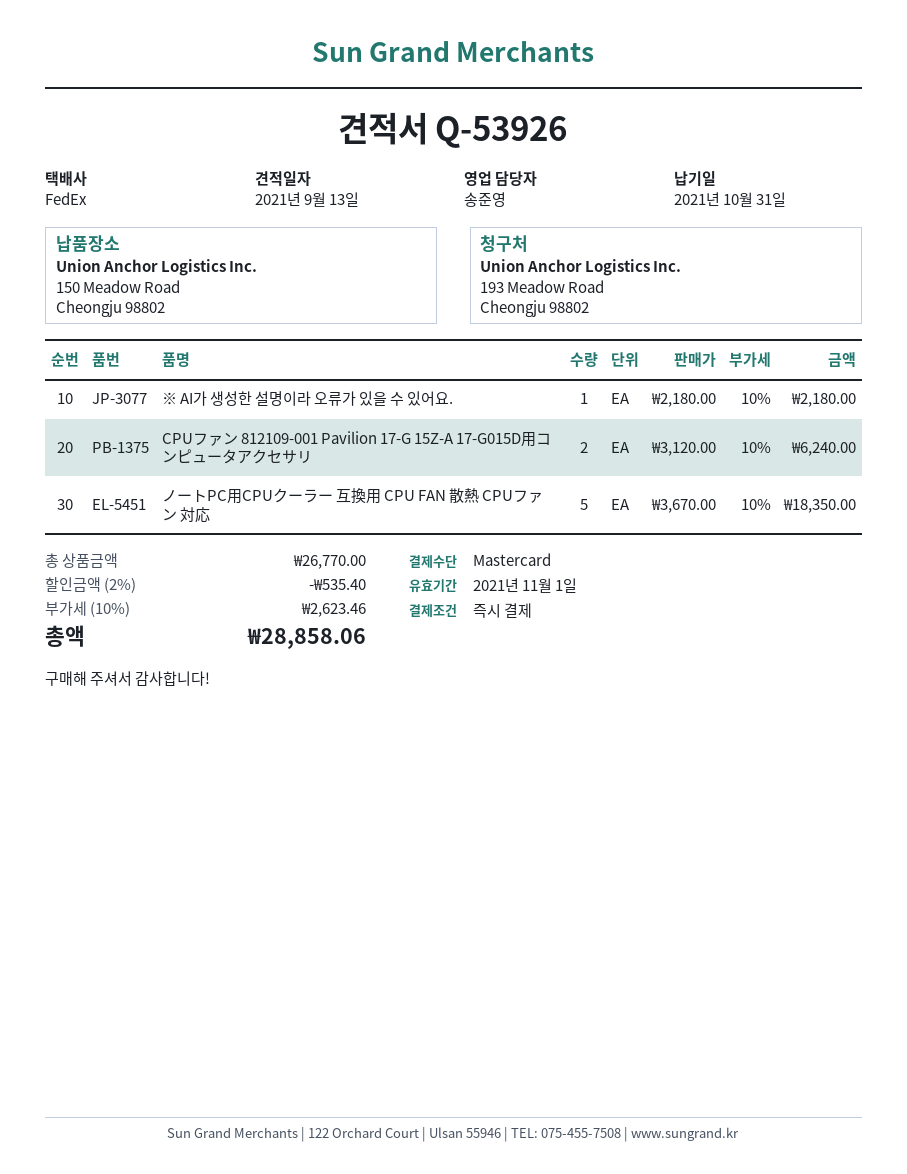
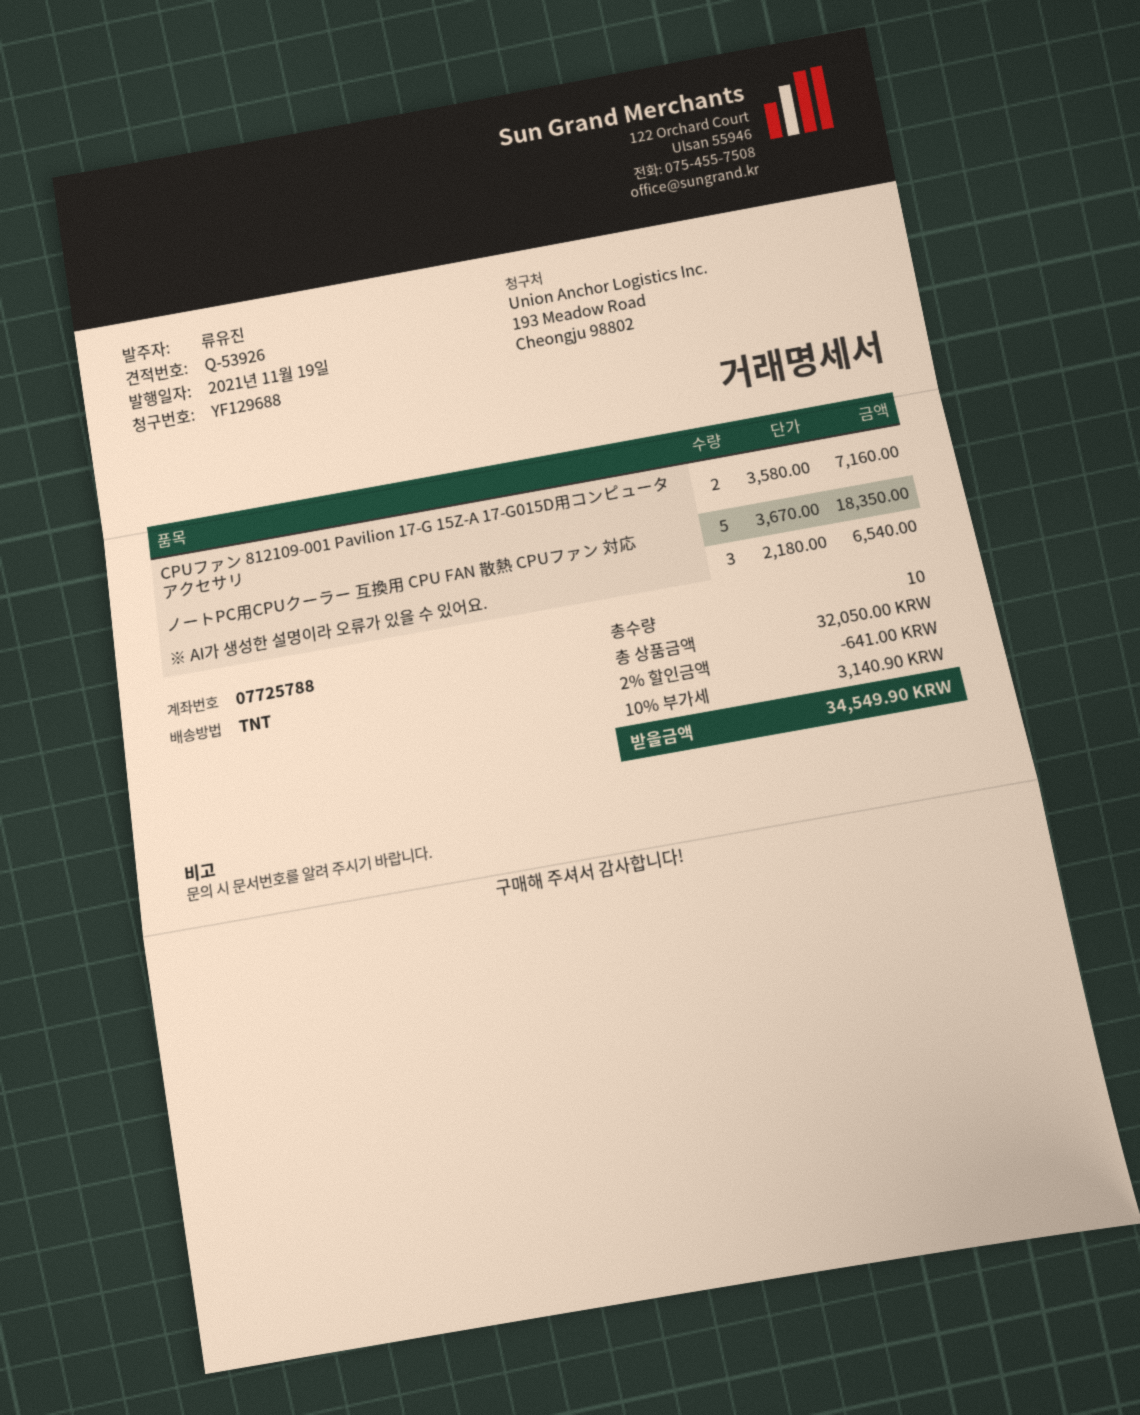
shipping method: FedEx -> TNT
※ AI가 생성한 설명이라 오류가 있을 수 있어요.: 1 x 2180.00 = 2180.00 -> 3 x 2180.00 = 6540.00
CPUファン 812109-001 Pavilion 17-G 15Z-A 17-G015D用コンピュータアクセサリ: 2 x 3120.00 = 6240.00 -> 2 x 3580.00 = 7160.00
subtotal: 26770.00 -> 32050.00
discount: 2% = 535.40 -> 2% = 641.00
tax: 10% = 2623.46 -> 10% = 3140.90
total: 28858.06 -> 34549.90

